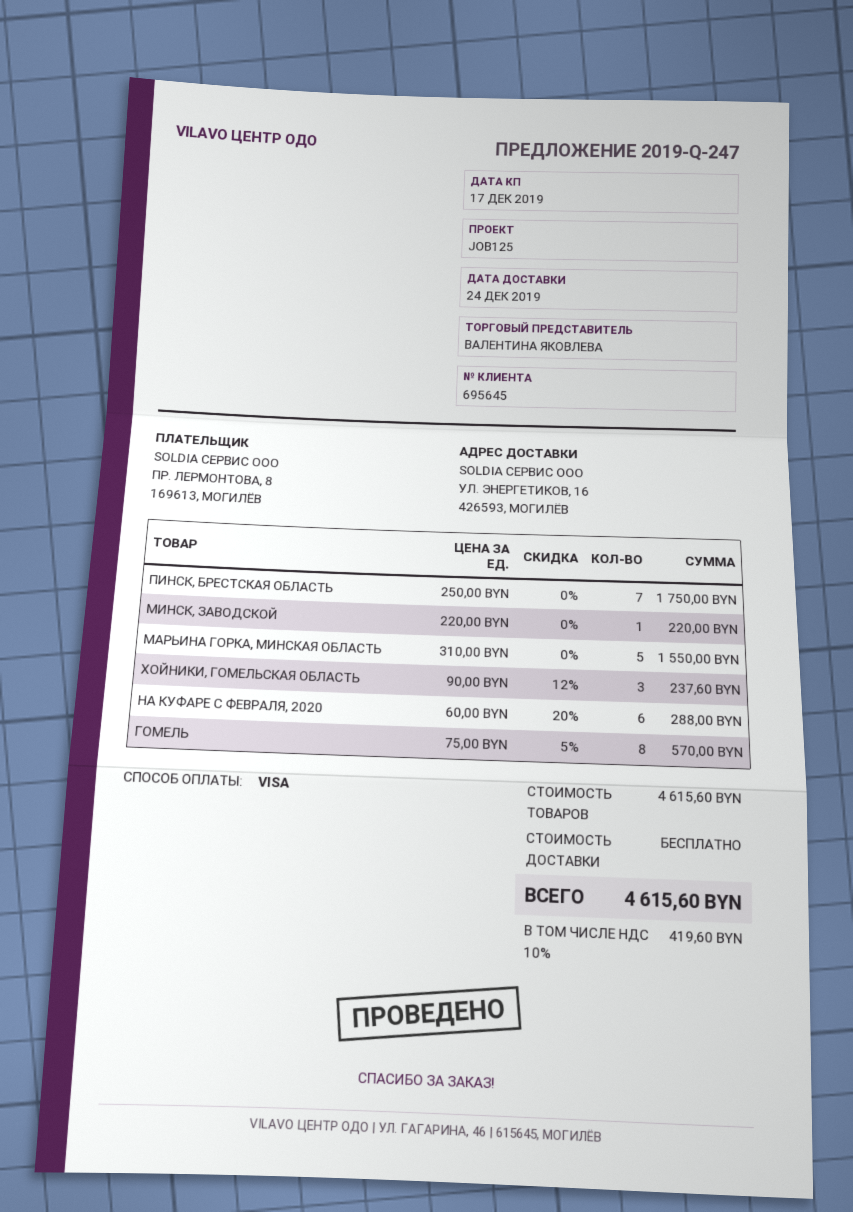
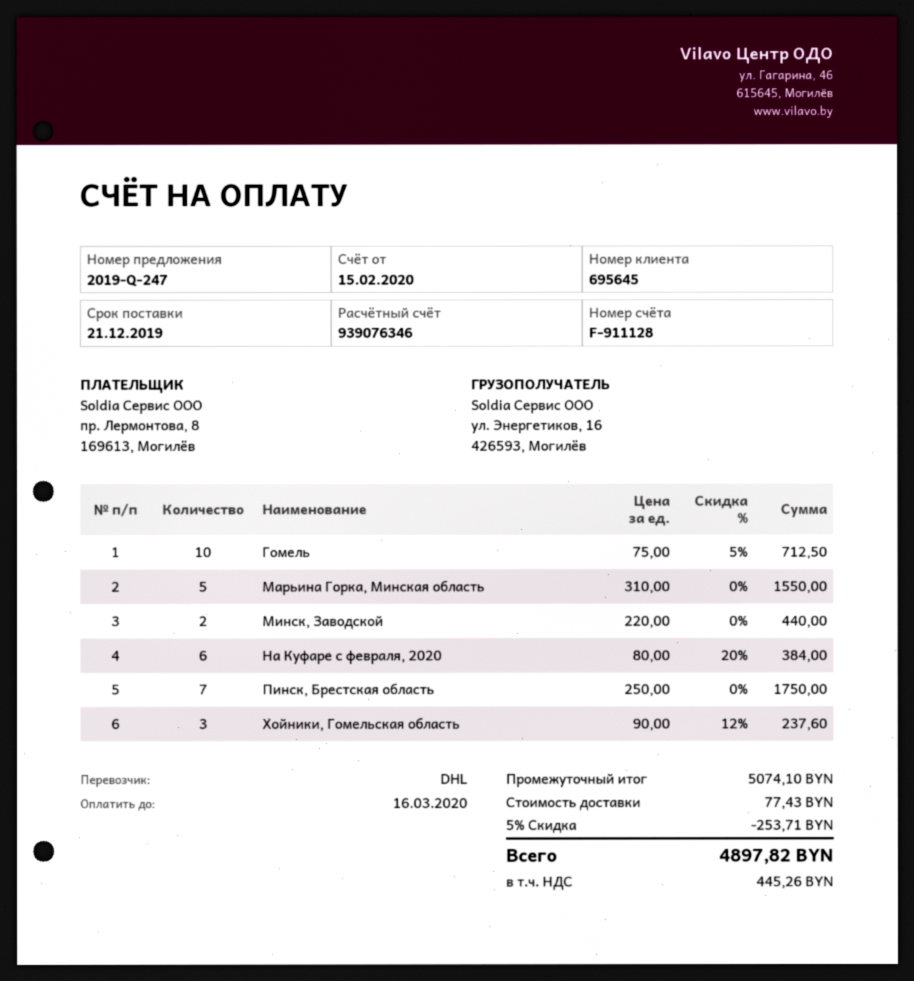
delivery date: 2019-12-24 -> 2019-12-21
МИНСК, ЗАВОДСКОЙ: 1 x 220.00 = 220.00 -> 2 x 220.00 = 440.00
НА КУФАРЕ С ФЕВРАЛЯ, 2020: 6 x 60.00 - 20% = 288.00 -> 6 x 80.00 - 20% = 384.00
ГОМЕЛЬ: 8 x 75.00 - 5% = 570.00 -> 10 x 75.00 - 5% = 712.50
subtotal: 4615.60 -> 5074.10
discount: none -> 5% = 253.71
shipping: 0.00 -> 77.43
tax: 419.60 -> 445.26
total: 4615.60 -> 4897.82

